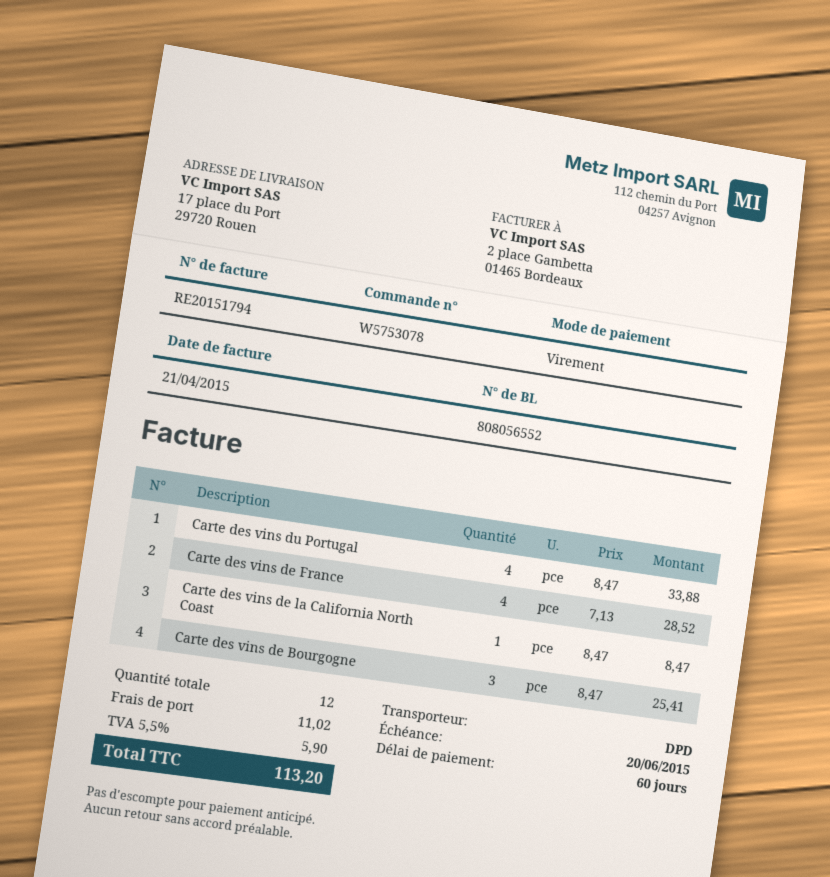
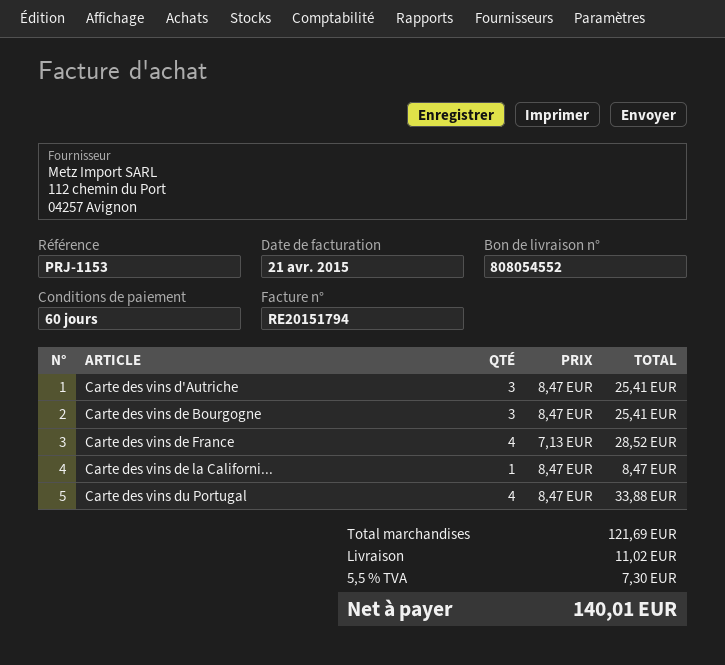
delivery note number: 808056552 -> 808054552
Carte des vins d'Autriche: none -> 3 x 8.47 = 25.41
tax: 5.5% = 5.90 -> 5.5% = 7.30
total: 113.20 -> 140.01

